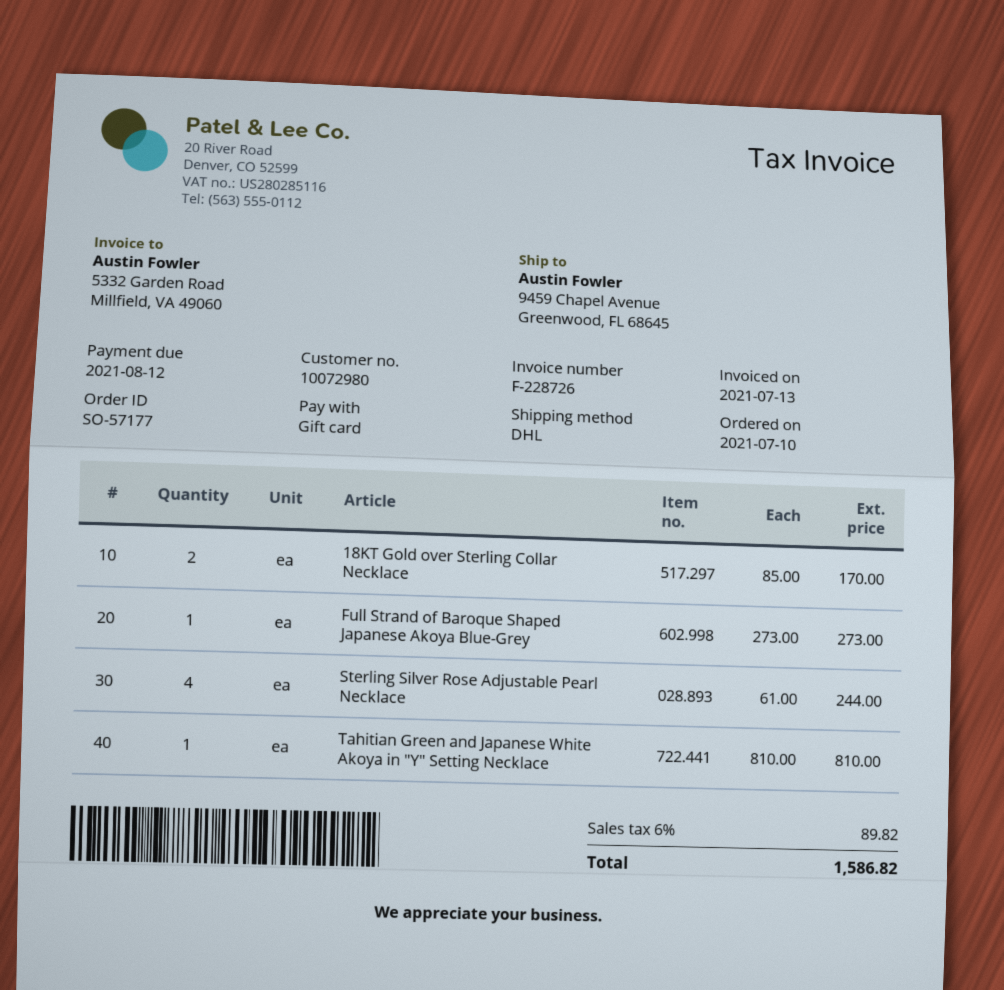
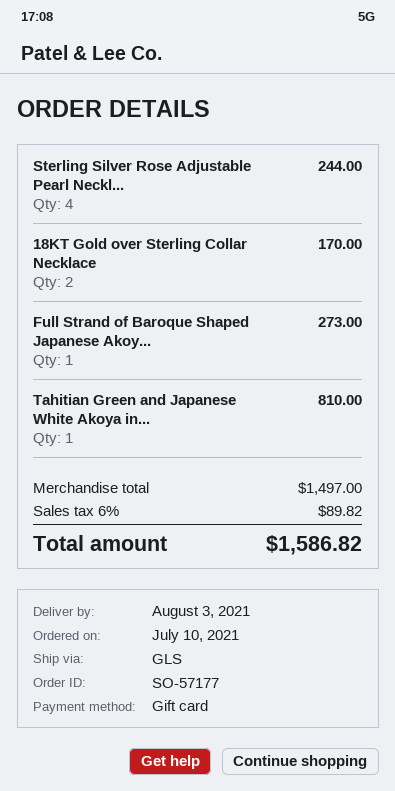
shipping method: DHL -> GLS

